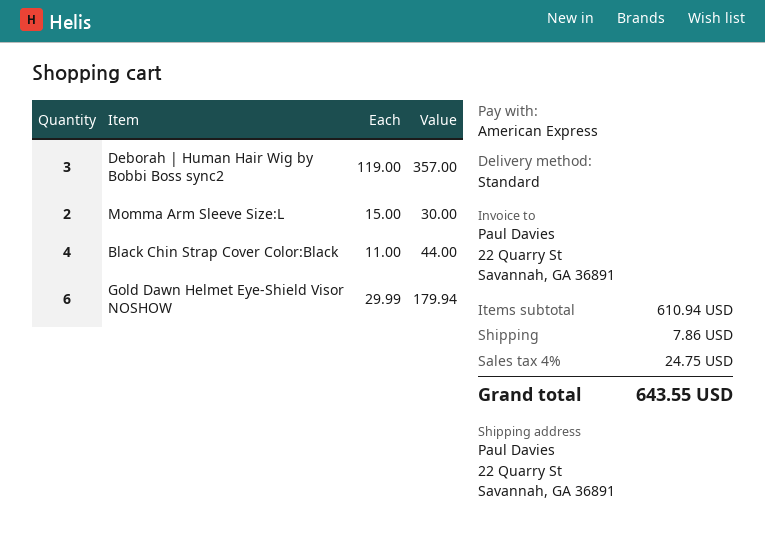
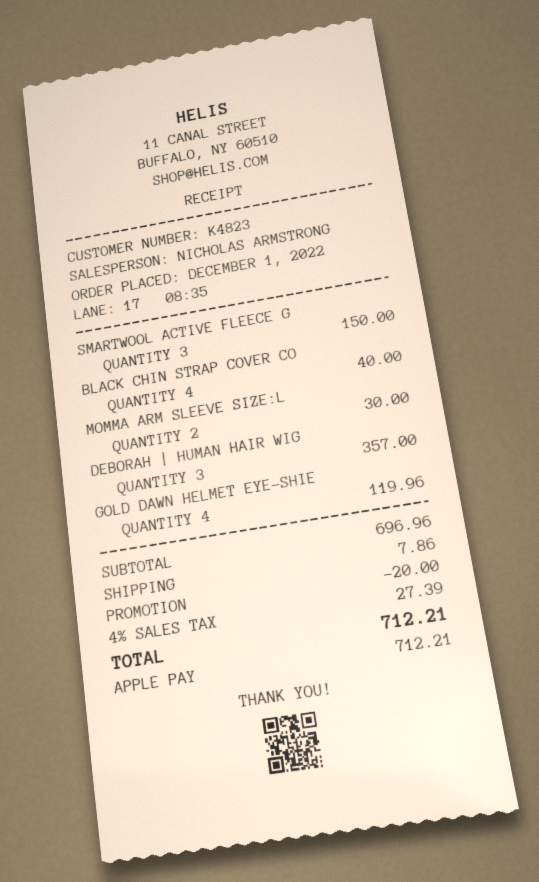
payment method: American Express -> Apple Pay
Black Chin Strap Cover Color:Black: 4 for 44.00 -> 4 for 40.00
Gold Dawn Helmet Eye-Shield Visor NOSHOW: 6 for 179.94 -> 4 for 119.96
SMARTWOOL ACTIVE FLEECE G: none -> 3 for 150.00
subtotal: 610.94 -> 696.96
discount: none -> 20.00
tax: 4% = 24.75 -> 4% = 27.39
total: 643.55 -> 712.21

